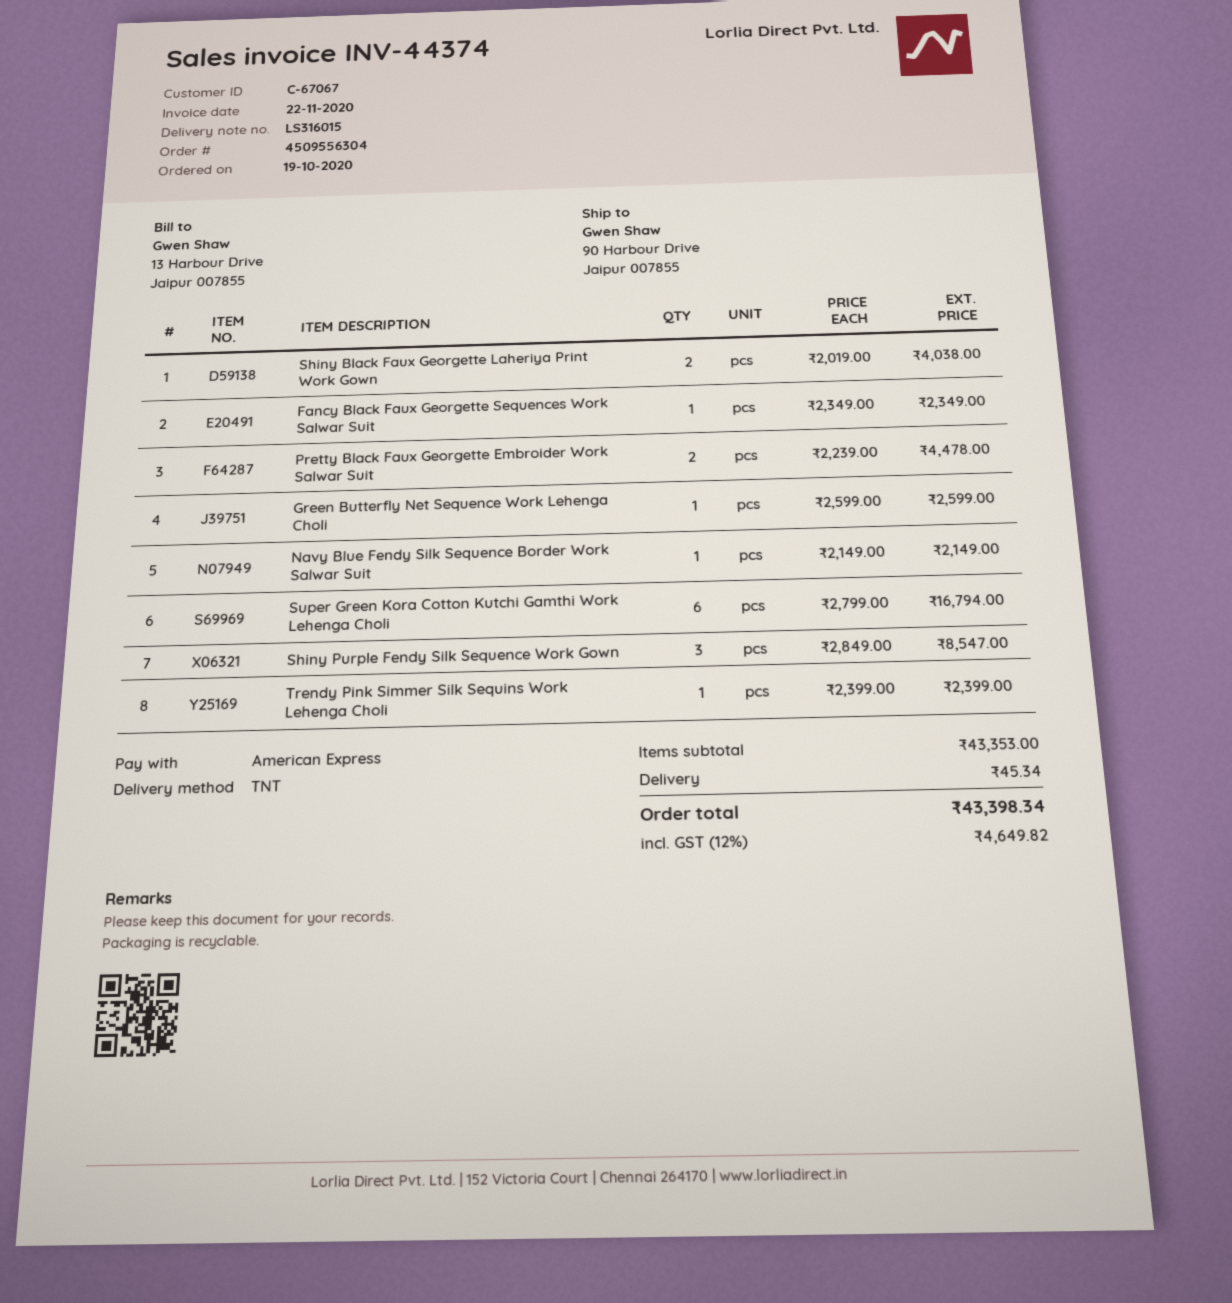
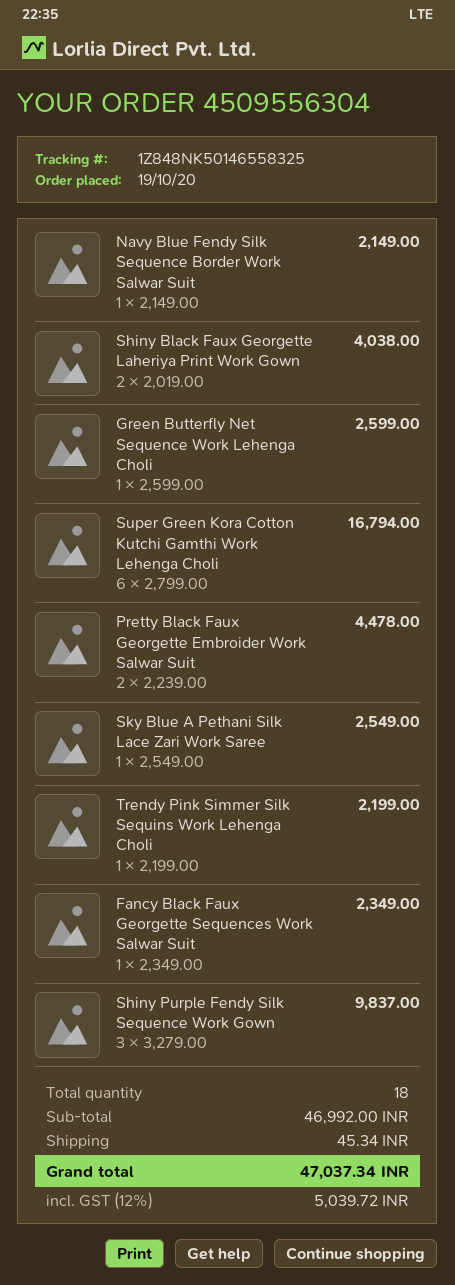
Shiny Purple Fendy Silk Sequence Work Gown: 3 x 2849.00 = 8547.00 -> 3 x 3279.00 = 9837.00
Trendy Pink Simmer Silk Sequins Work Lehenga Choli: 1 x 2399.00 = 2399.00 -> 1 x 2199.00 = 2199.00
Sky Blue A Pethani Silk Lace Zari Work Saree: none -> 1 x 2549.00 = 2549.00
subtotal: 43353.00 -> 46992.00
tax: 12% = 4649.82 -> 12% = 5039.72
total: 43398.34 -> 47037.34

